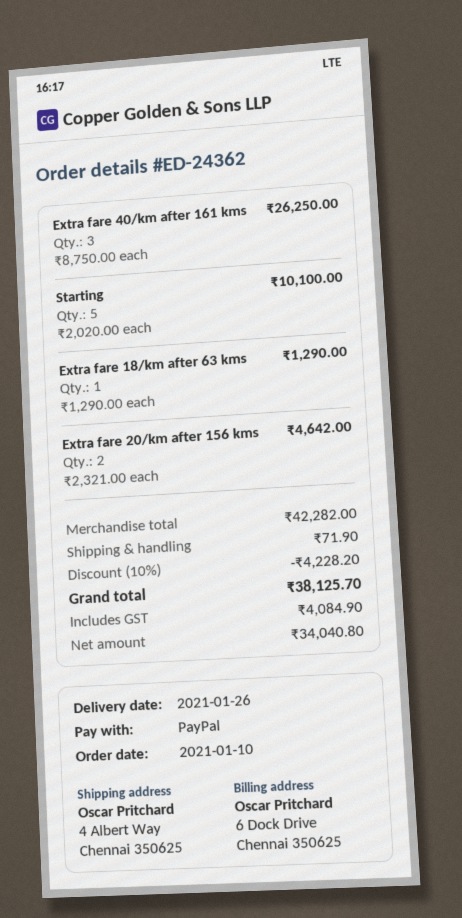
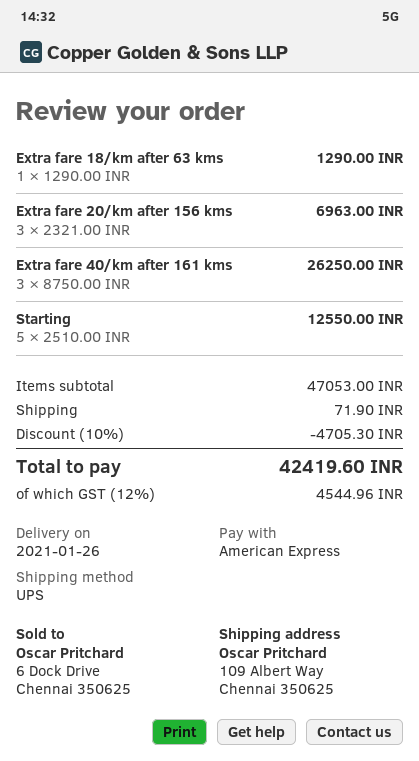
payment method: PayPal -> American Express
ship to: 4 Albert Way, Chennai 350625 -> 109 Albert Way, Chennai 350625
Starting: 5 x 2020.00 = 10100.00 -> 5 x 2510.00 = 12550.00
Extra fare 20/km after 156 kms: 2 x 2321.00 = 4642.00 -> 3 x 2321.00 = 6963.00
subtotal: 42282.00 -> 47053.00
discount: 10% = 4228.20 -> 10% = 4705.30
tax: 4084.90 -> 4544.96
total: 38125.70 -> 42419.60

